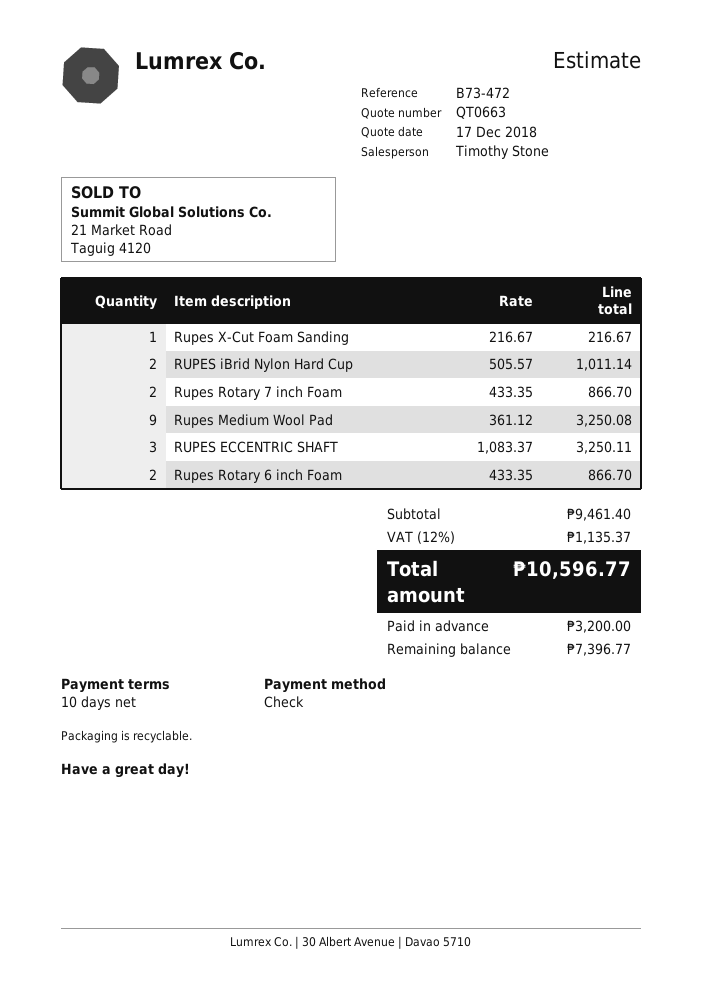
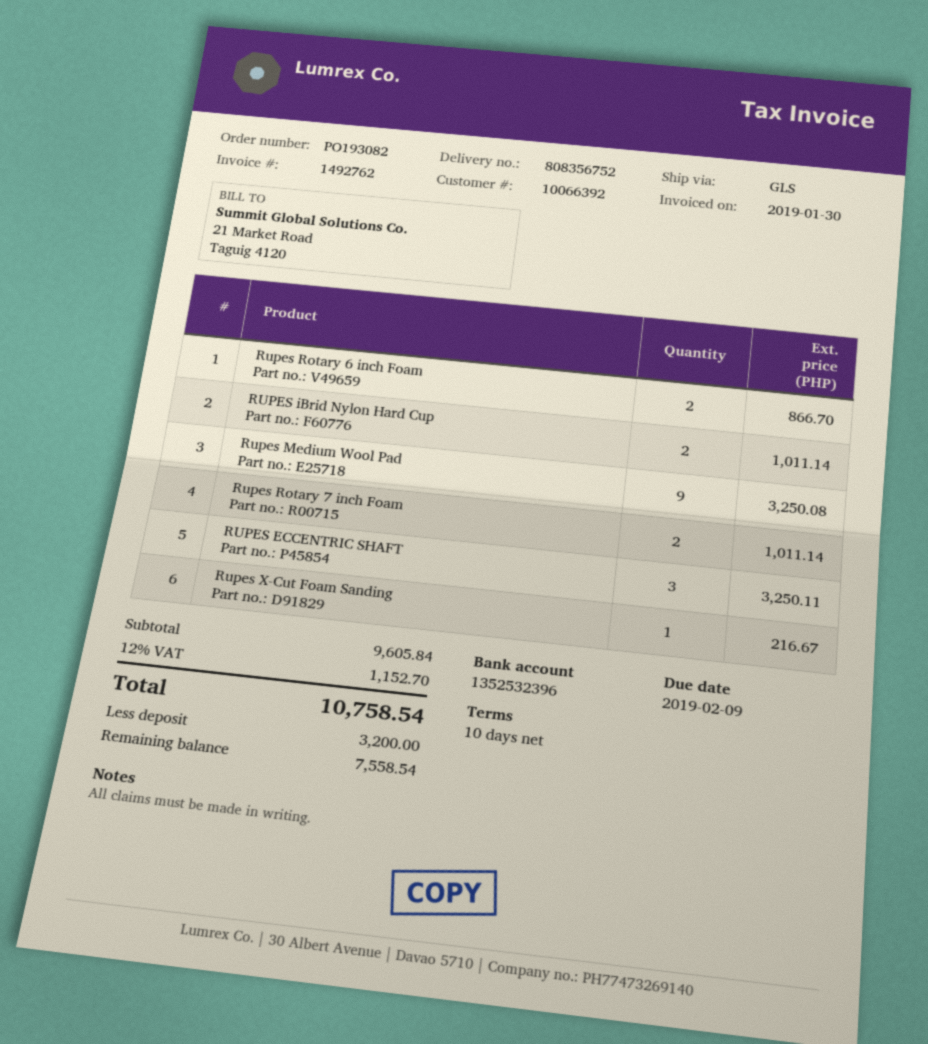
Rupes Rotary 7 inch Foam: 2 for 866.70 -> 2 for 1011.14
subtotal: 9461.40 -> 9605.84
tax: 12% = 1135.37 -> 12% = 1152.70
total: 10596.77 -> 10758.54
balance: 7396.77 -> 7558.54

